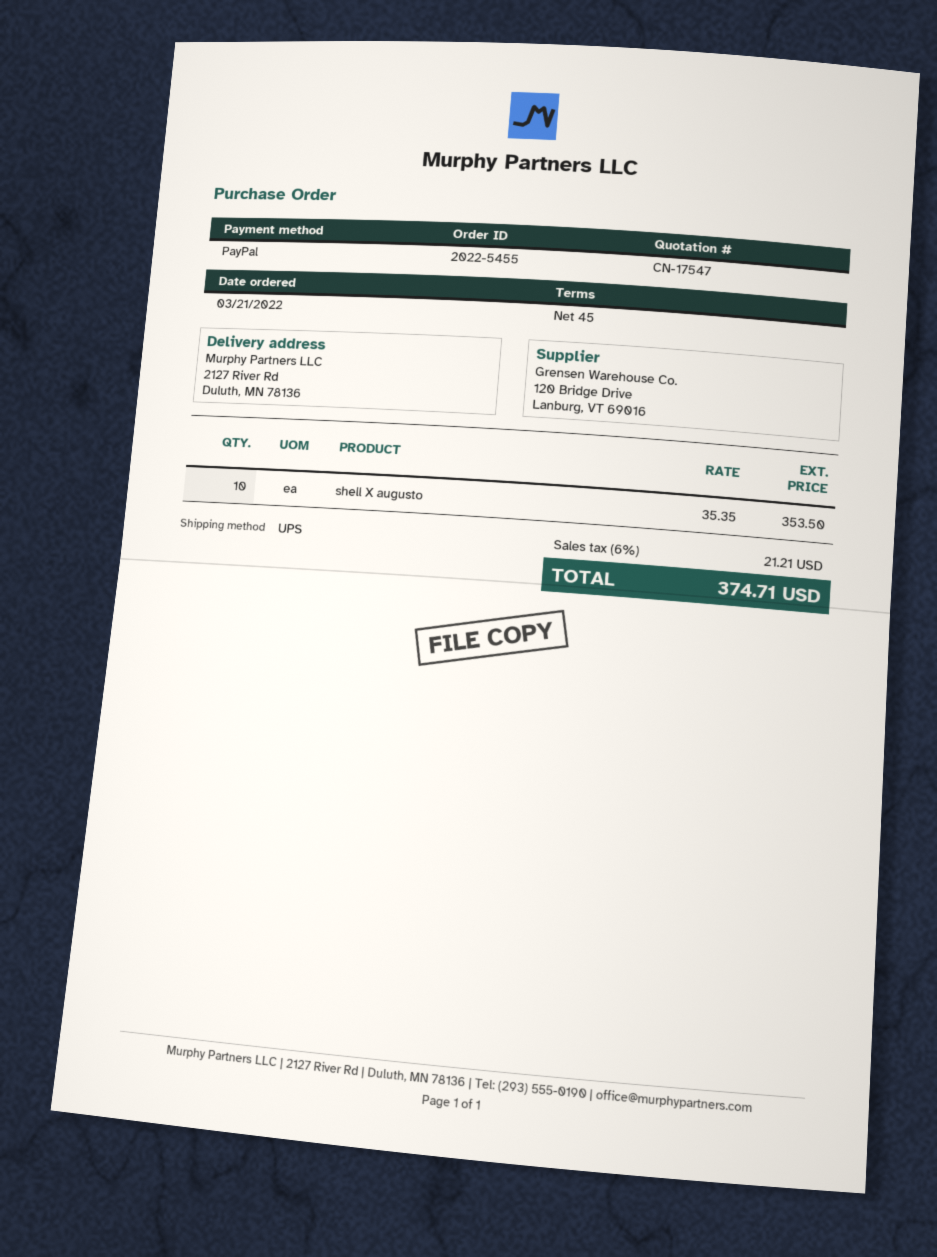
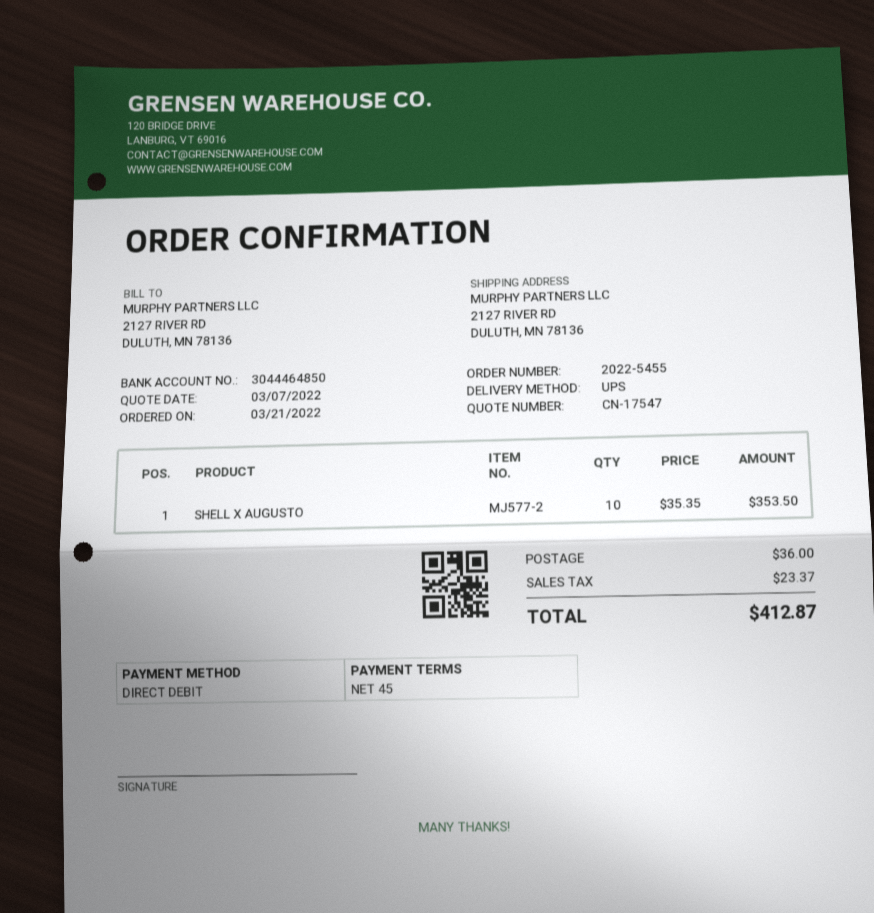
payment method: PayPal -> direct debit
shipping: none -> 36.00
tax: 21.21 -> 23.37
total: 374.71 -> 412.87

